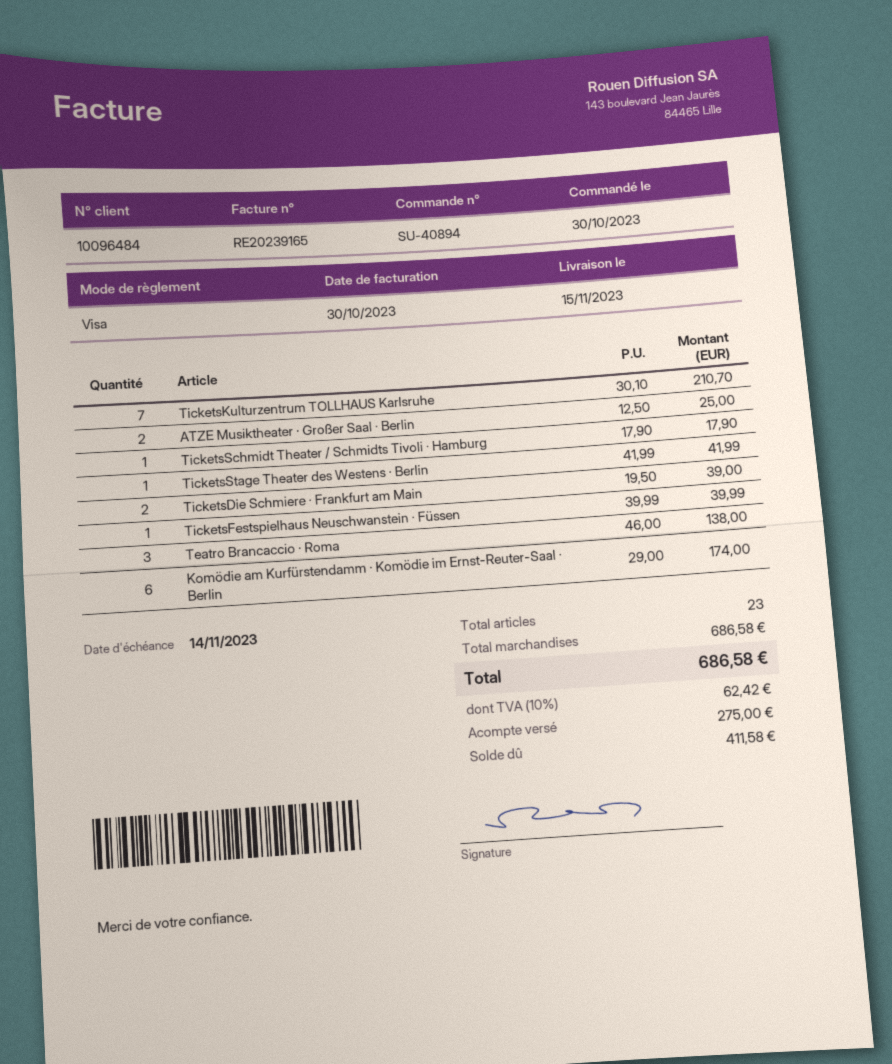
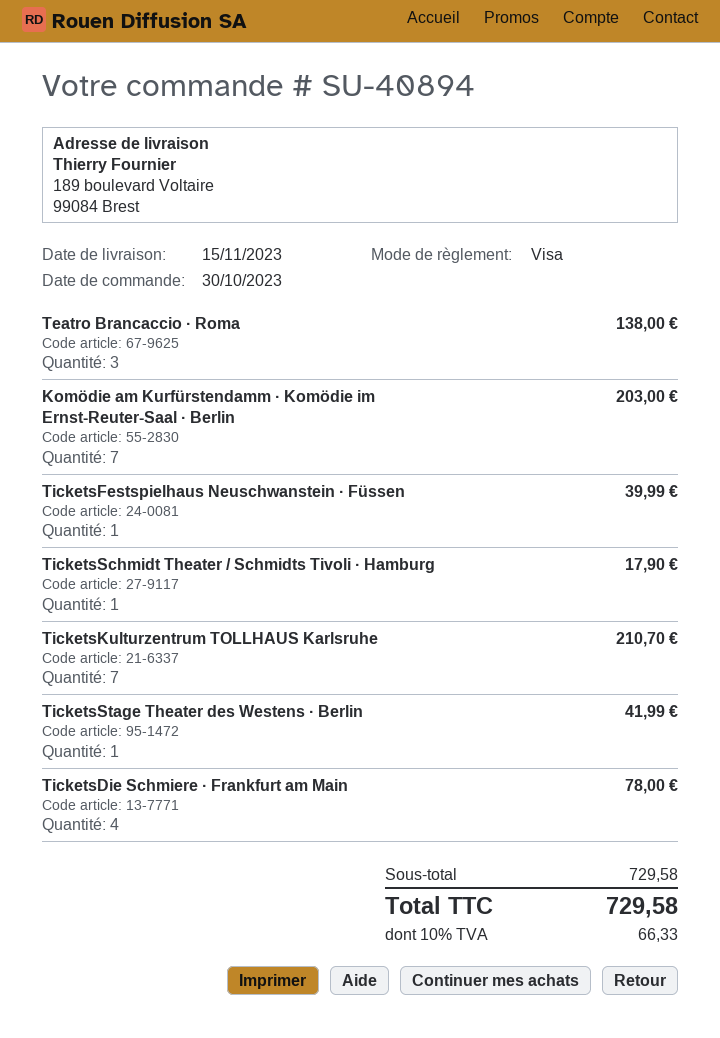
ATZE Musiktheater · Großer Saal · Berlin: 2 for 25.00 -> none
TicketsDie Schmiere · Frankfurt am Main: 2 for 39.00 -> 4 for 78.00
Komödie am Kurfürstendamm · Komödie im Ernst-Reuter-Saal · Berlin: 6 for 174.00 -> 7 for 203.00
subtotal: 686.58 -> 729.58
tax: 10% = 62.42 -> 10% = 66.33
total: 686.58 -> 729.58

